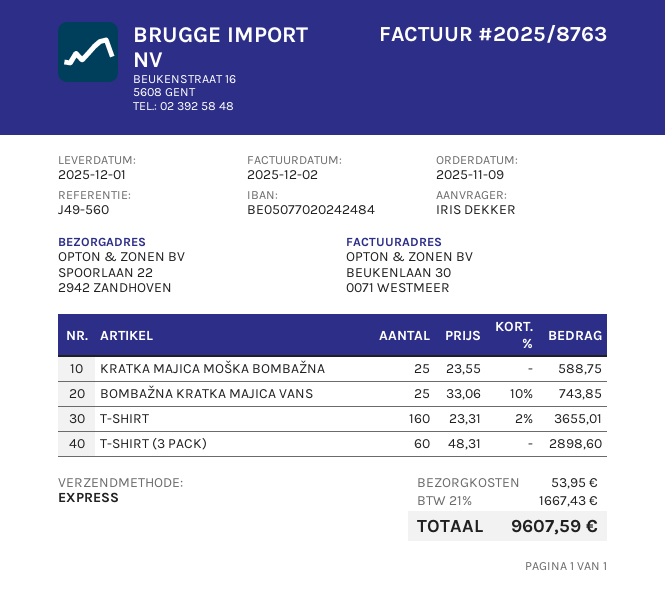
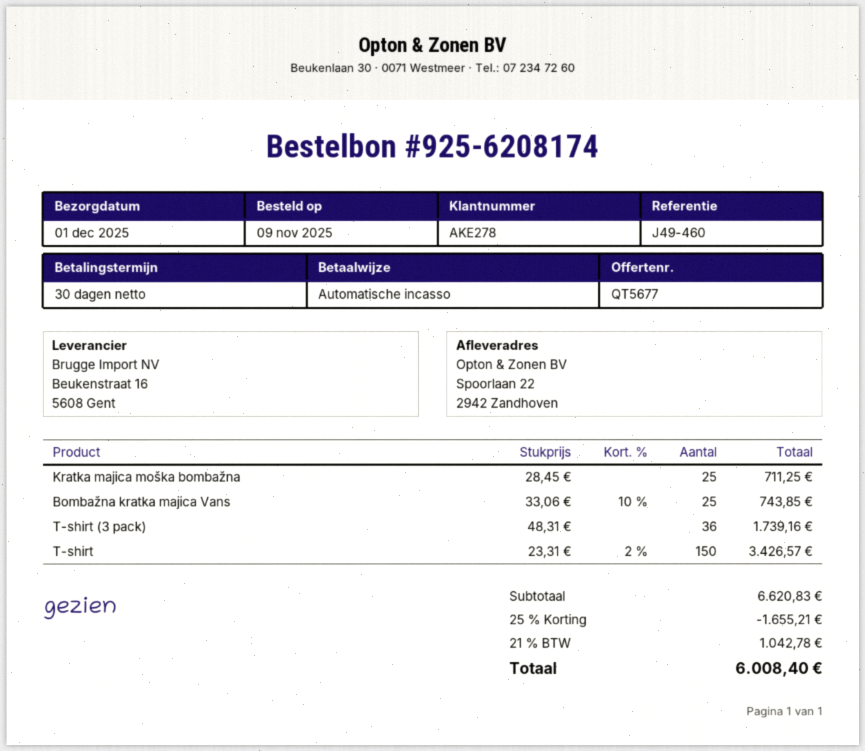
reference: J49-560 -> J49-460
KRATKA MAJICA MOŠKA BOMBAŽNA: 25 x 23.55 = 588.75 -> 25 x 28.45 = 711.25
T-SHIRT: 160 x 23.31 - 2% = 3655.01 -> 150 x 23.31 - 2% = 3426.57
T-SHIRT (3 PACK): 60 x 48.31 = 2898.60 -> 36 x 48.31 = 1739.16
discount: none -> 25% = 1655.21
shipping: 53.95 -> none
tax: 21% = 1667.43 -> 21% = 1042.78
total: 9607.59 -> 6008.40

